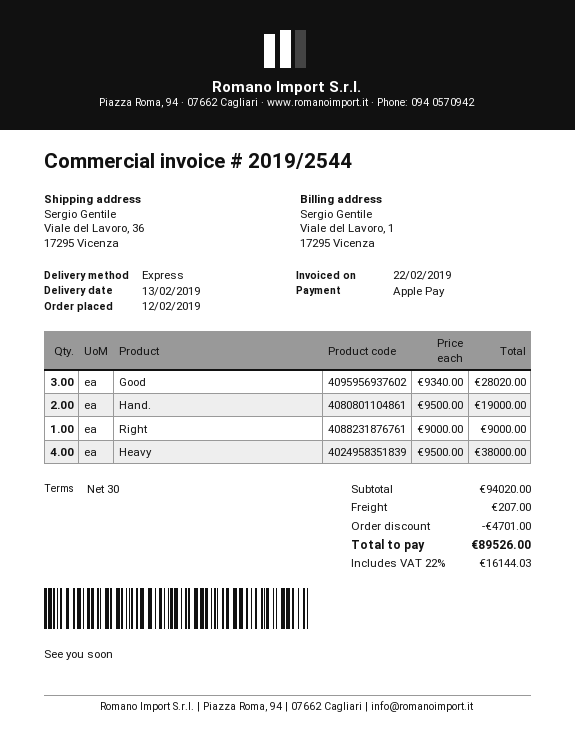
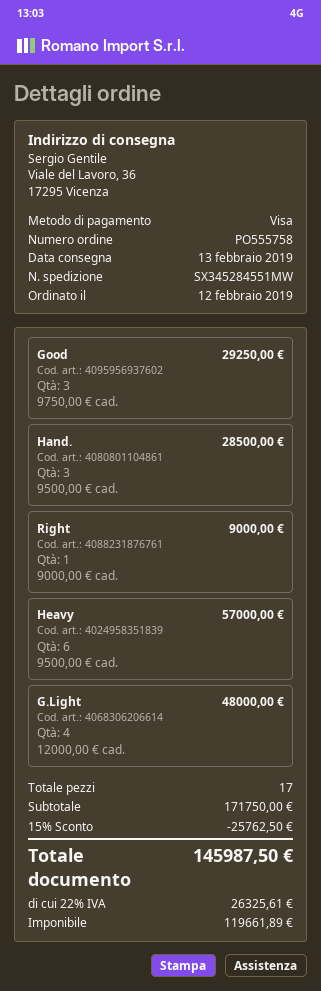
payment method: Apple Pay -> Visa
Good: 3 x 9340.00 = 28020.00 -> 3 x 9750.00 = 29250.00
Hand.: 2 x 9500.00 = 19000.00 -> 3 x 9500.00 = 28500.00
Heavy: 4 x 9500.00 = 38000.00 -> 6 x 9500.00 = 57000.00
G.Light: none -> 4 x 12000.00 = 48000.00
subtotal: 94020.00 -> 171750.00
discount: 4701.00 -> 25762.50
shipping: 207.00 -> none
tax: 22% = 16144.03 -> 22% = 26325.61
total: 89526.00 -> 145987.50

